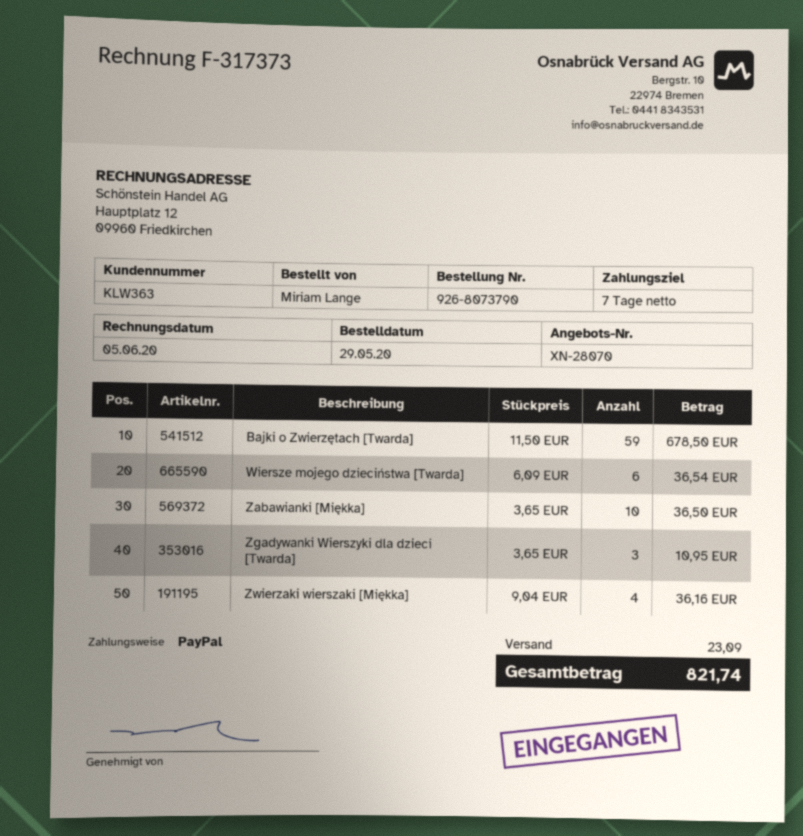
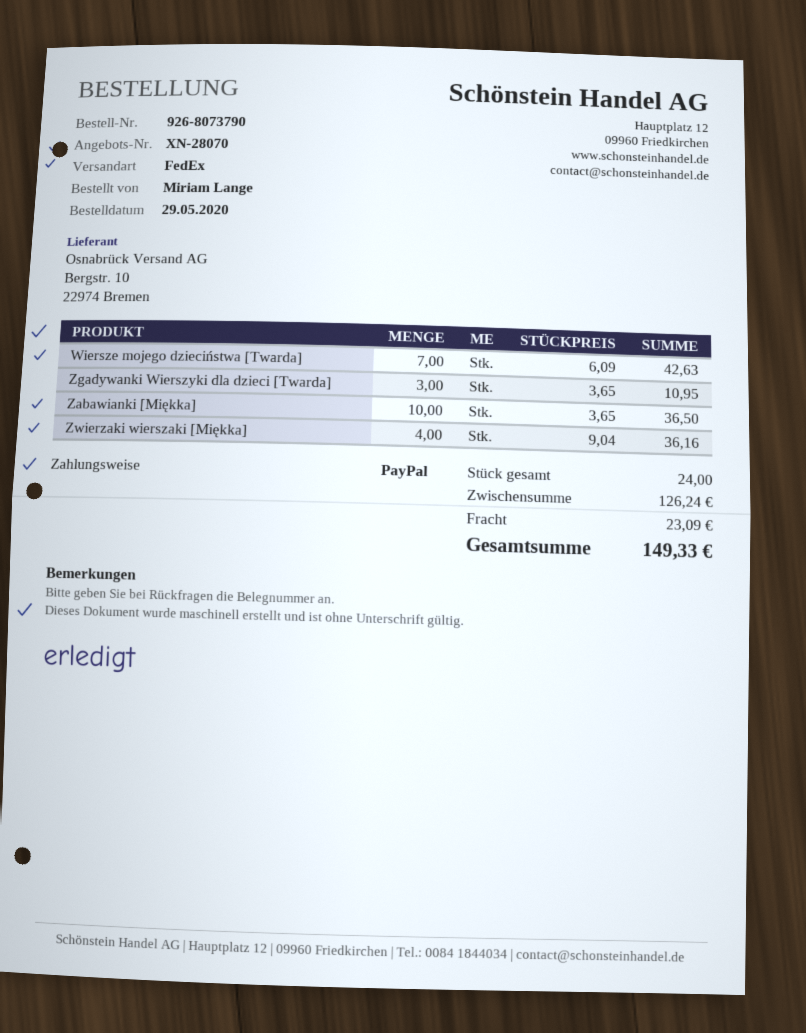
Bajki o Zwierzętach [Twarda]: 59 x 11.50 = 678.50 -> none
Wiersze mojego dzieciństwa [Twarda]: 6 x 6.09 = 36.54 -> 7 x 6.09 = 42.63
total: 821.74 -> 149.33

